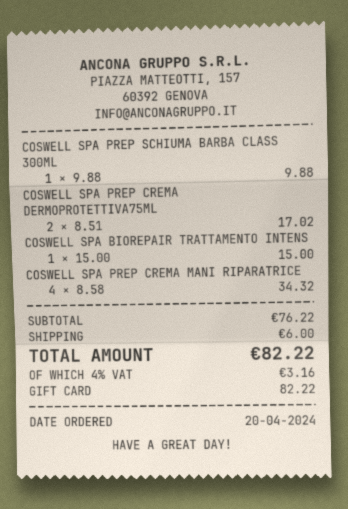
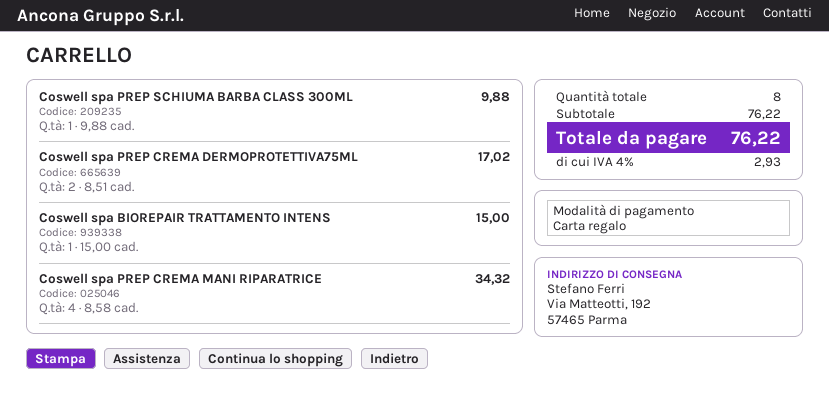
shipping: 6.00 -> none
tax: 4% = 3.16 -> 4% = 2.93
total: 82.22 -> 76.22

